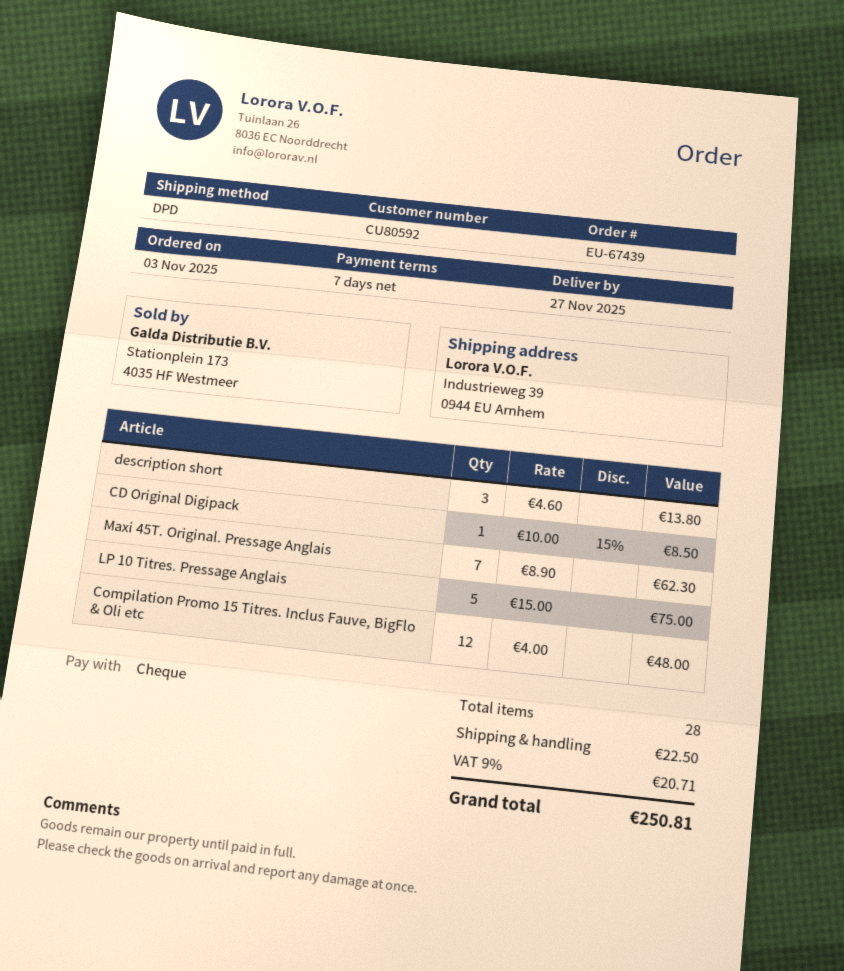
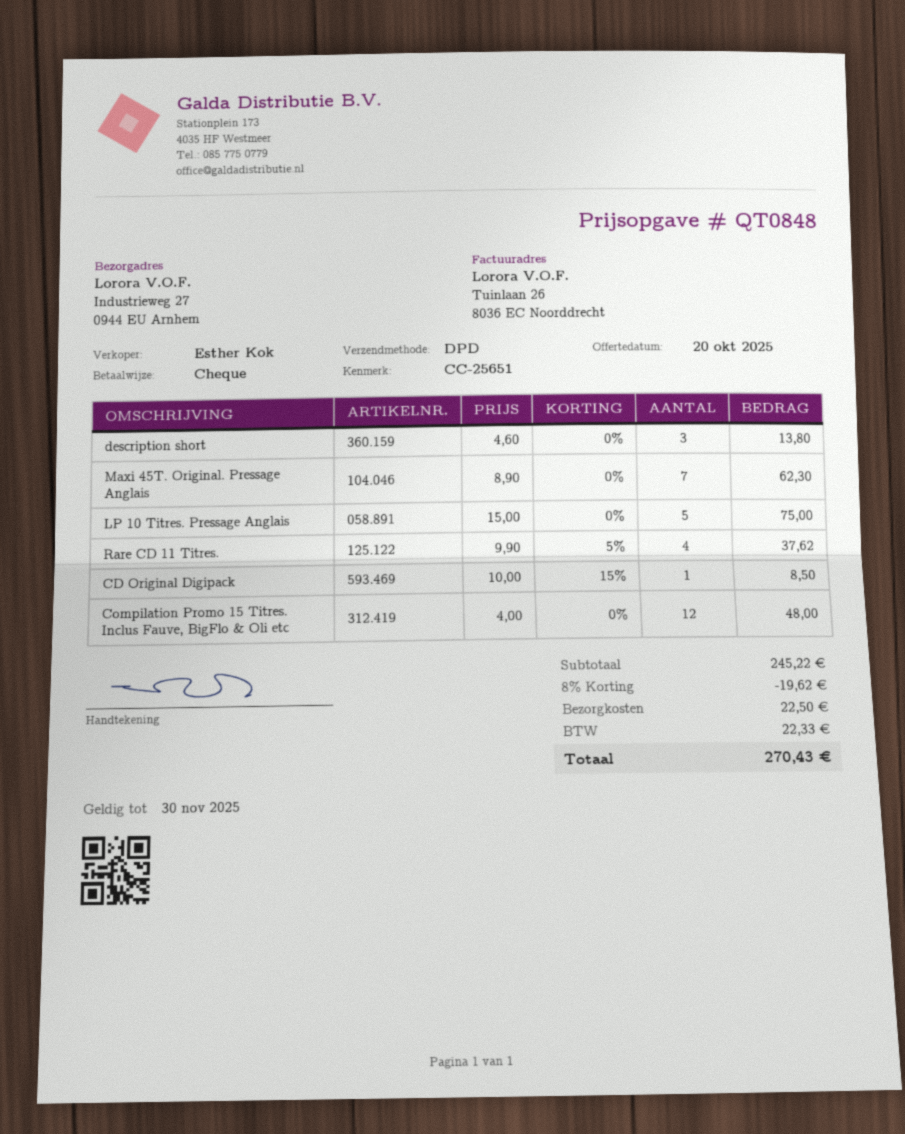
ship to: Industrieweg 39, 0944 EU Arnhem -> Industrieweg 27, 0944 EU Arnhem
Rare CD 11 Titres.: none -> 4 x 9.90 - 5% = 37.62
discount: none -> 8% = 19.62
tax: 20.71 -> 22.33
total: 250.81 -> 270.43

